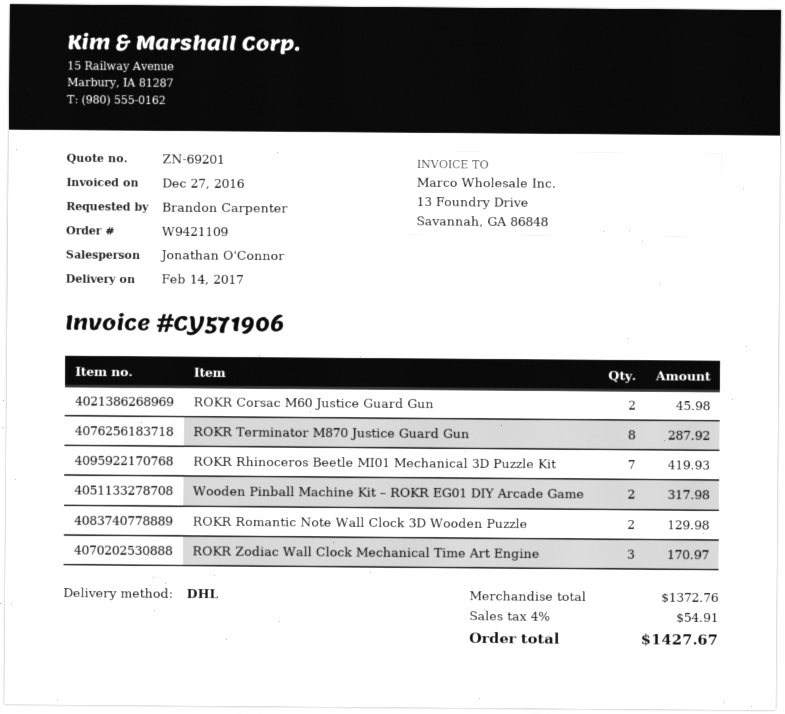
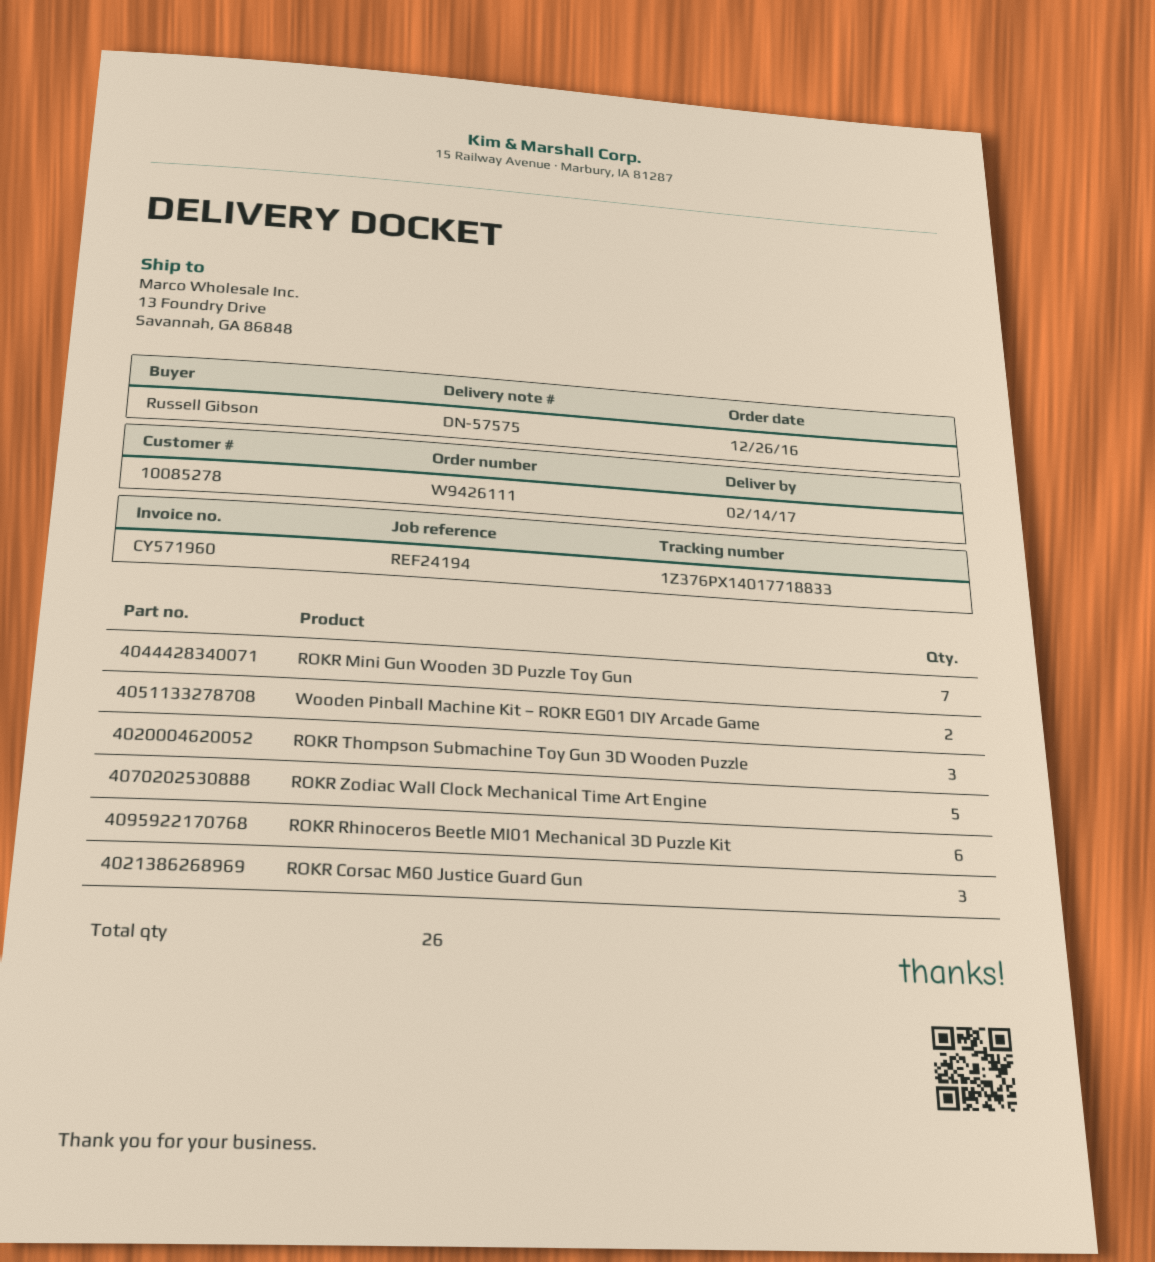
order number: W9421109 -> W9426111
invoice number: CY571906 -> CY571960
ordered by: Brandon Carpenter -> Russell Gibson
ROKR Corsac M60 Justice Guard Gun: 2 -> 3
ROKR Terminator M870 Justice Guard Gun: 8 -> none
ROKR Rhinoceros Beetle MI01 Mechanical 3D Puzzle Kit: 7 -> 6
ROKR Romantic Note Wall Clock 3D Wooden Puzzle: 2 -> none
ROKR Zodiac Wall Clock Mechanical Time Art Engine: 3 -> 5
ROKR Mini Gun Wooden 3D Puzzle Toy Gun: none -> 7
ROKR Thompson Submachine Toy Gun 3D Wooden Puzzle: none -> 3

